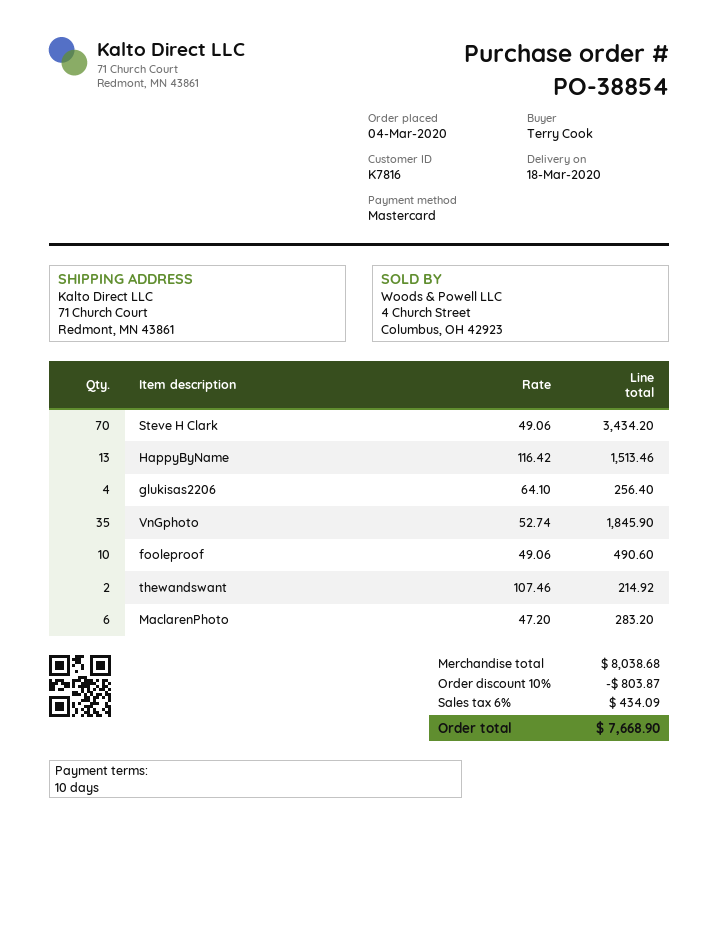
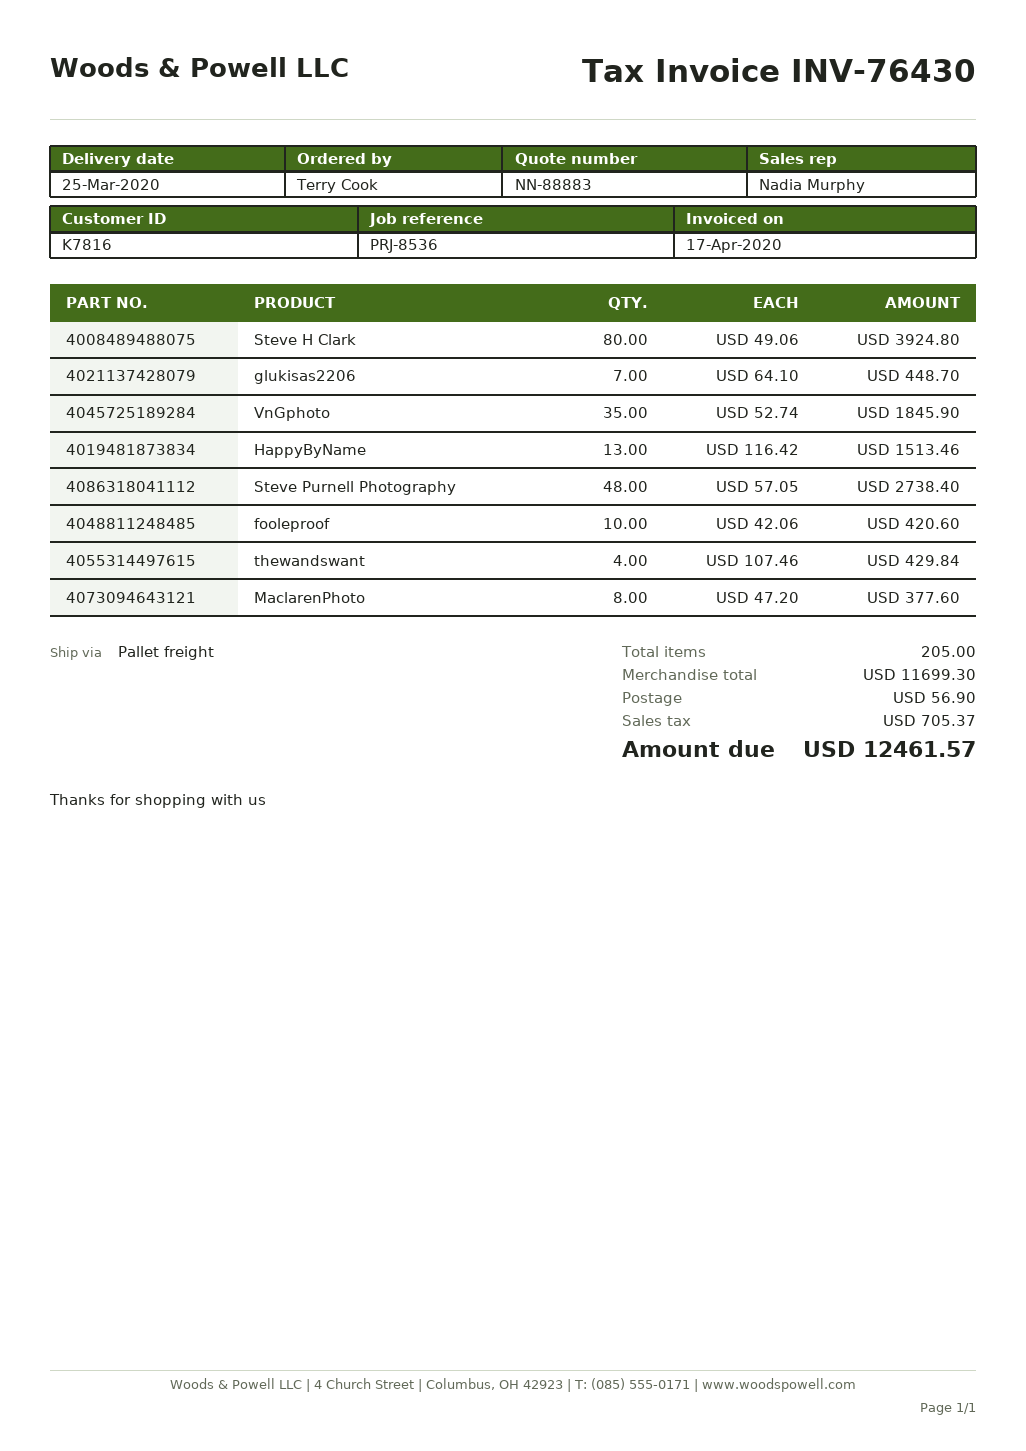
delivery date: 2020-03-18 -> 2020-03-25
Steve H Clark: 70 x 49.06 = 3434.20 -> 80 x 49.06 = 3924.80
glukisas2206: 4 x 64.10 = 256.40 -> 7 x 64.10 = 448.70
fooleproof: 10 x 49.06 = 490.60 -> 10 x 42.06 = 420.60
thewandswant: 2 x 107.46 = 214.92 -> 4 x 107.46 = 429.84
MaclarenPhoto: 6 x 47.20 = 283.20 -> 8 x 47.20 = 377.60
Steve Purnell Photography: none -> 48 x 57.05 = 2738.40
subtotal: 8038.68 -> 11699.30
discount: 10% = 803.87 -> none
shipping: none -> 56.90
tax: 434.09 -> 705.37
total: 7668.90 -> 12461.57

